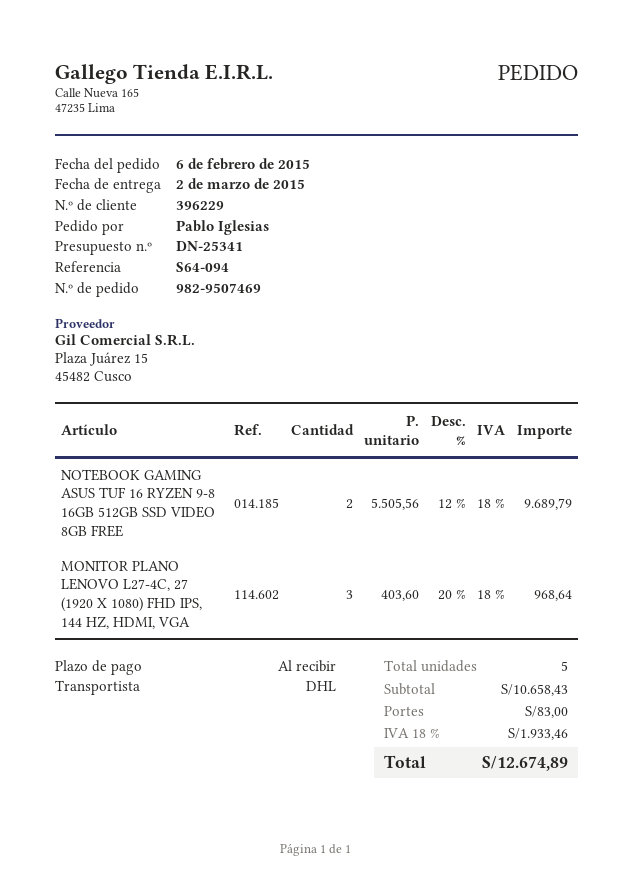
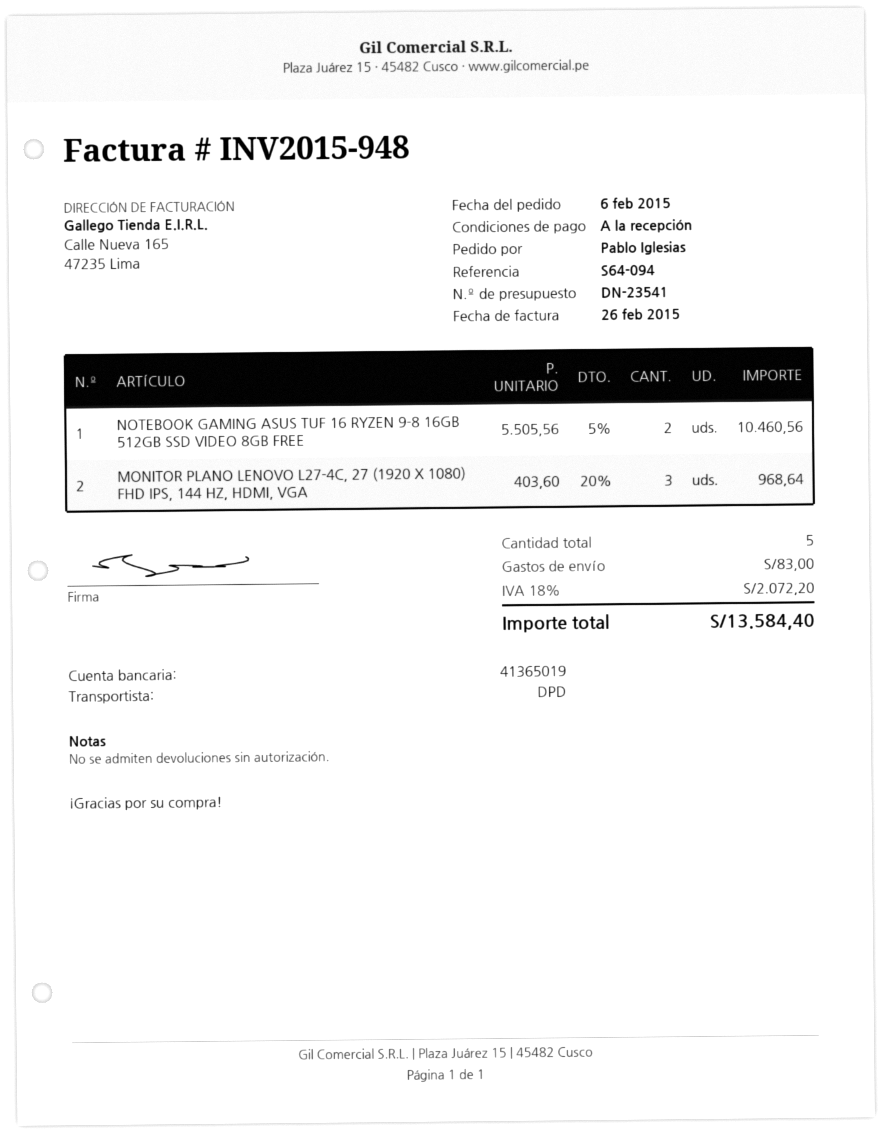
quote number: DN-25341 -> DN-23541
shipping method: DHL -> DPD
NOTEBOOK GAMING ASUS TUF 16 RYZEN 9-8 16GB 512GB SSD VIDEO 8GB FREE: 2 x 5505.56 - 12% = 9689.79 -> 2 x 5505.56 - 5% = 10460.56
tax: 18% = 1933.46 -> 18% = 2072.20
total: 12674.89 -> 13584.40

